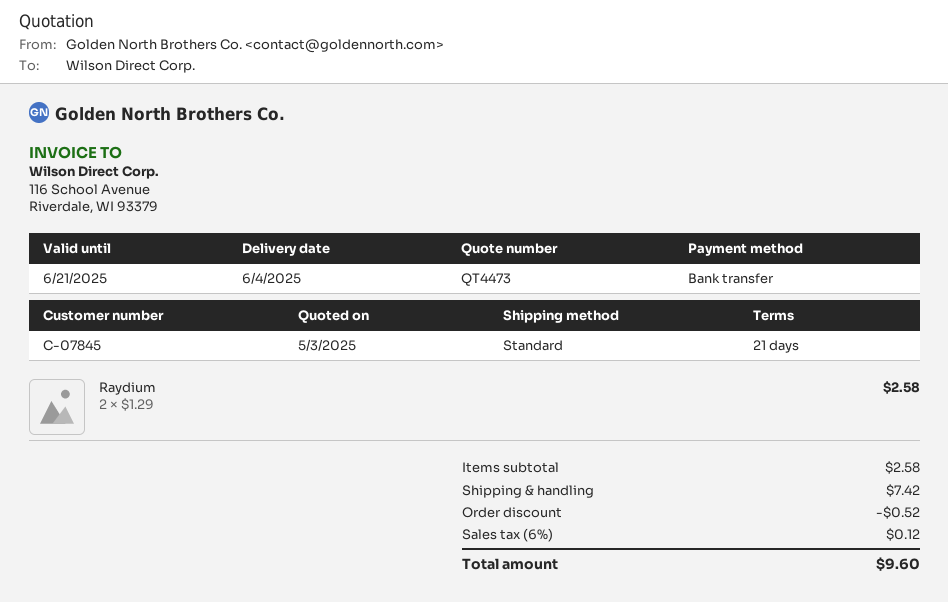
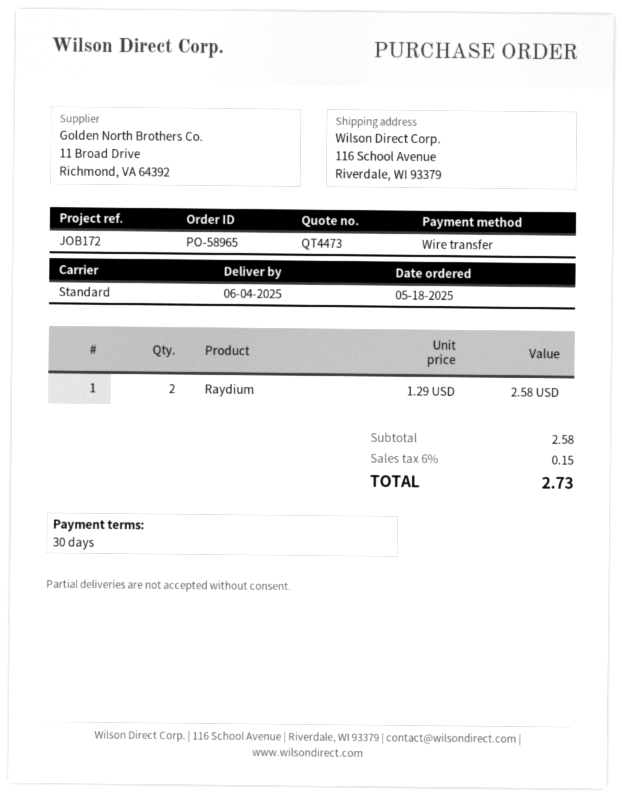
payment terms: 21 days -> 30 days
discount: 0.52 -> none
shipping: 7.42 -> none
tax: 6% = 0.12 -> 6% = 0.15
total: 9.60 -> 2.73

